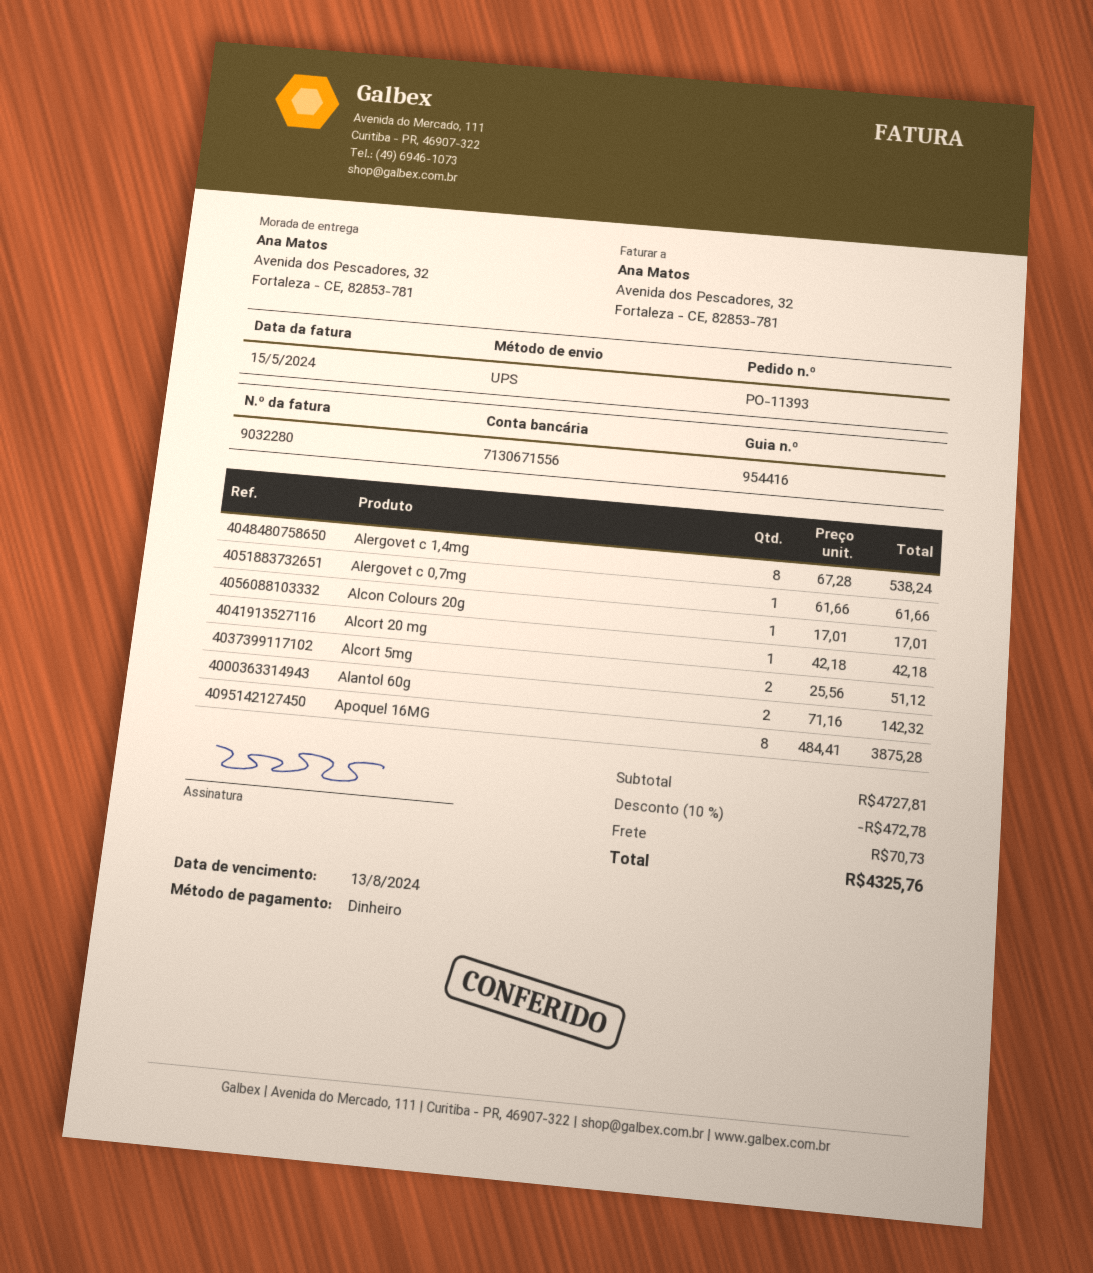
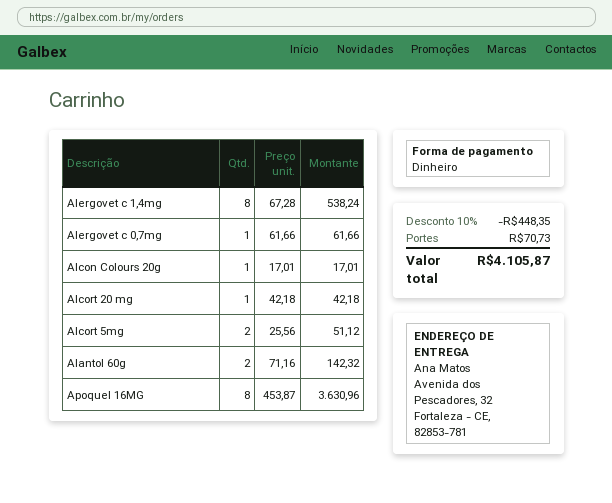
Apoquel 16MG: 8 x 484.41 = 3875.28 -> 8 x 453.87 = 3630.96
discount: 10% = 472.78 -> 10% = 448.35
total: 4325.76 -> 4105.87

